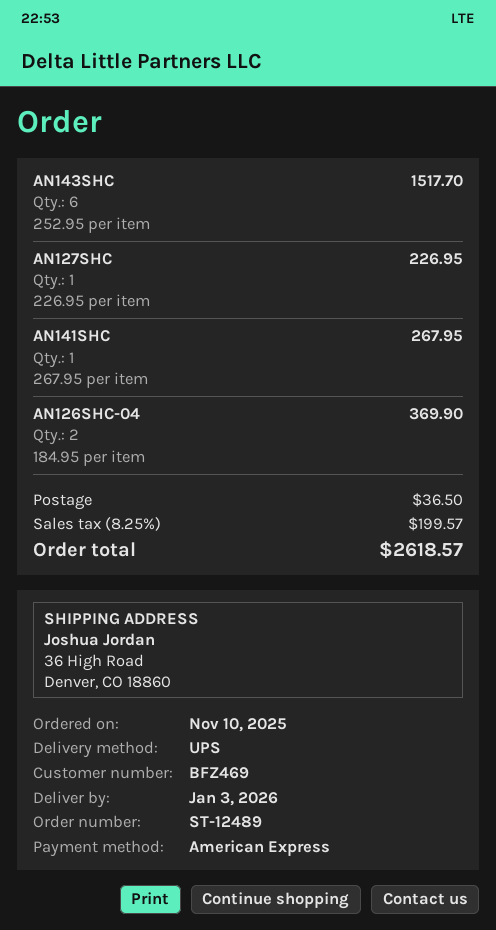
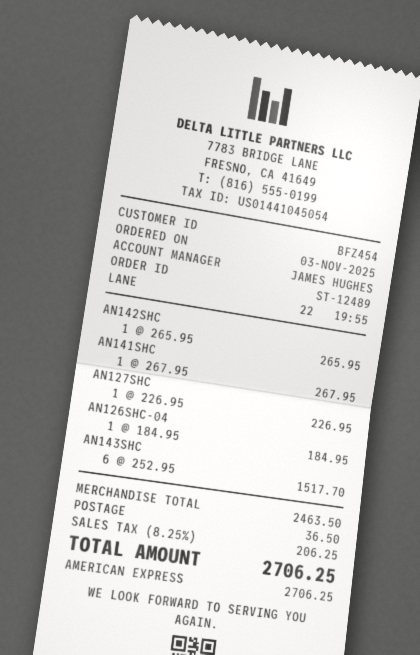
order date: 2025-11-10 -> 2025-11-03
customer number: BFZ469 -> BFZ454
AN126SHC-04: 2 x 184.95 = 369.90 -> 1 x 184.95 = 184.95
AN142SHC: none -> 1 x 265.95 = 265.95
tax: 8.25% = 199.57 -> 8.25% = 206.25
total: 2618.57 -> 2706.25

